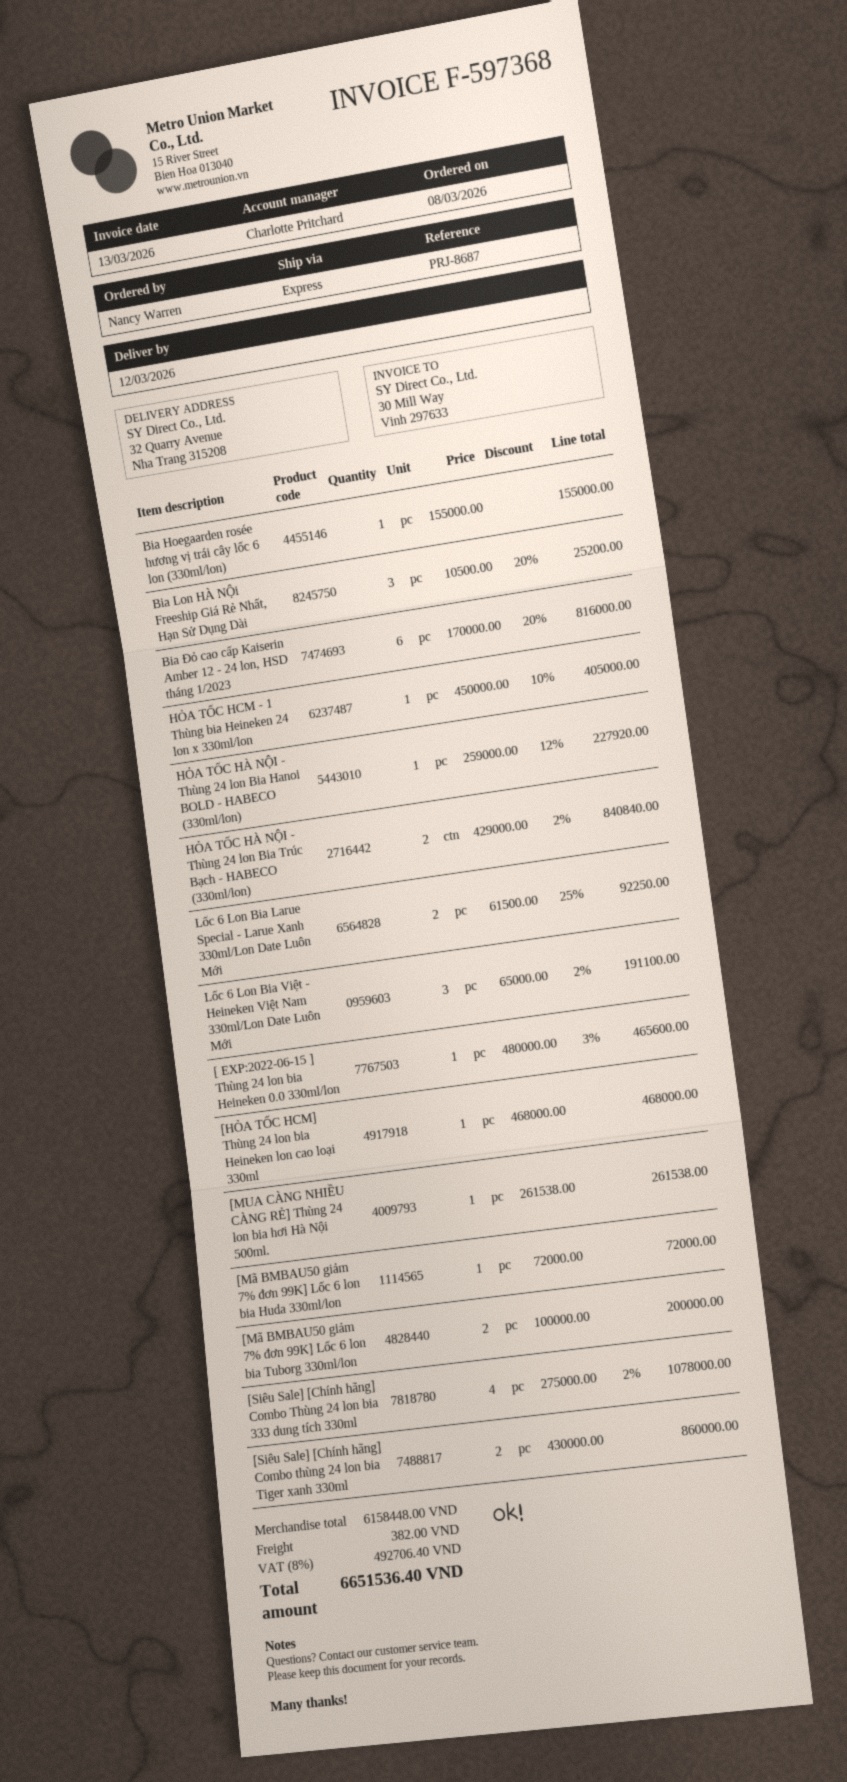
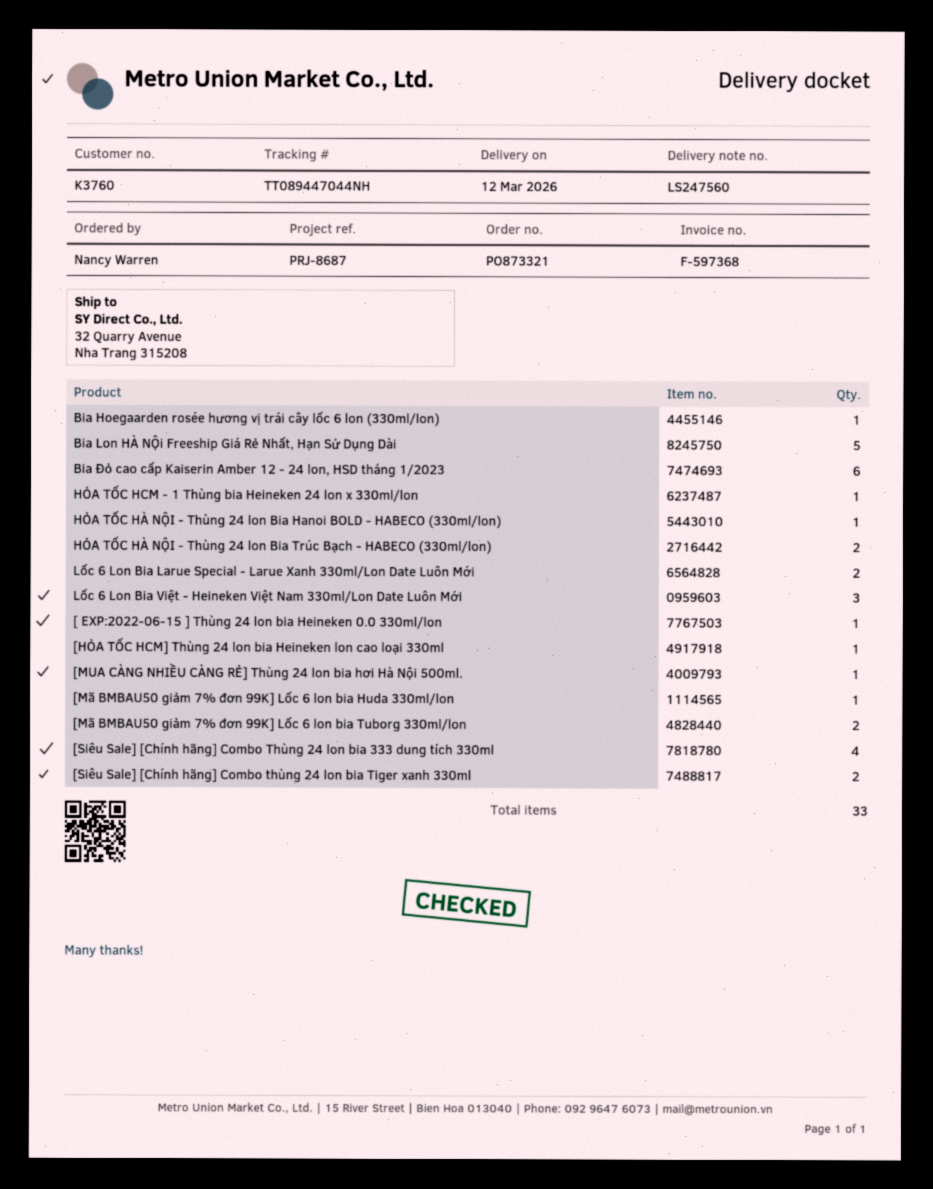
Bia Lon HÀ NỘi Freeship Giá Rẻ Nhất, Hạn Sử Dụng Dài: 3 -> 5

